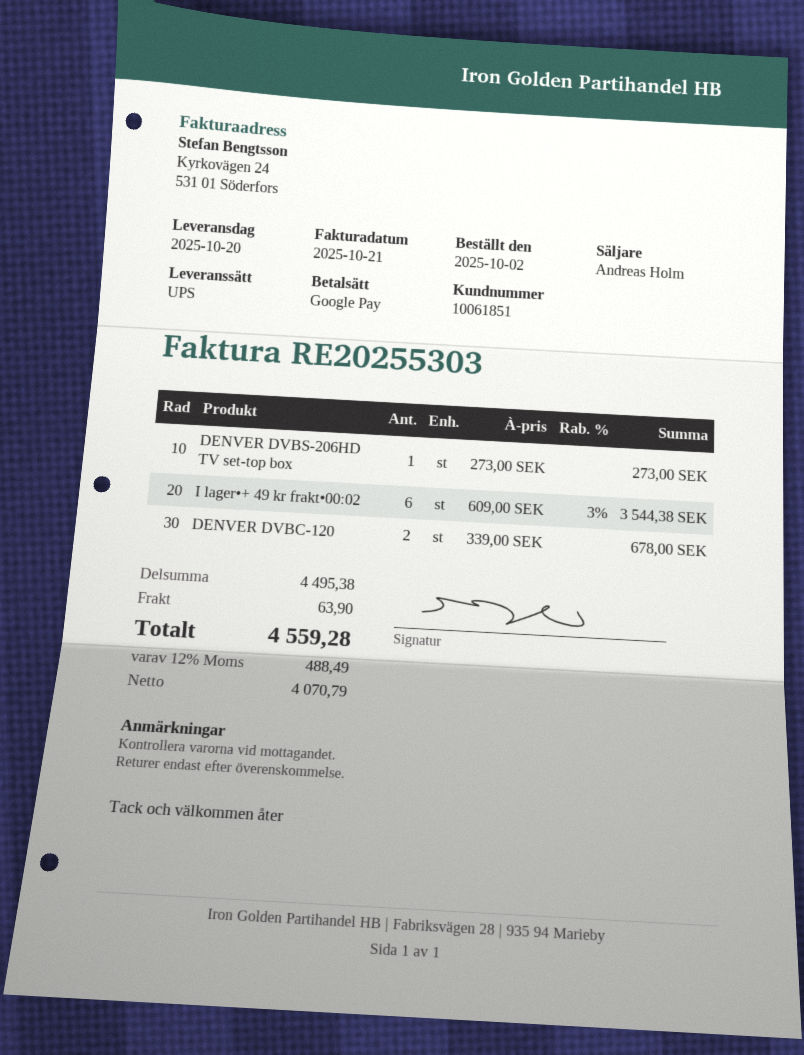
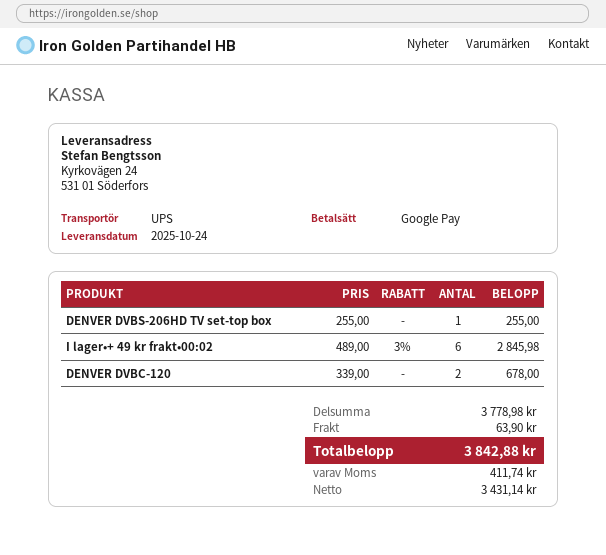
delivery date: 2025-10-20 -> 2025-10-24
DENVER DVBS-206HD TV set-top box: 1 x 273.00 = 273.00 -> 1 x 255.00 = 255.00
I lager•+ 49 kr frakt•00:02: 6 x 609.00 - 3% = 3544.38 -> 6 x 489.00 - 3% = 2845.98
subtotal: 4495.38 -> 3778.98
net: 4070.79 -> 3431.14
tax: 488.49 -> 411.74
total: 4559.28 -> 3842.88

